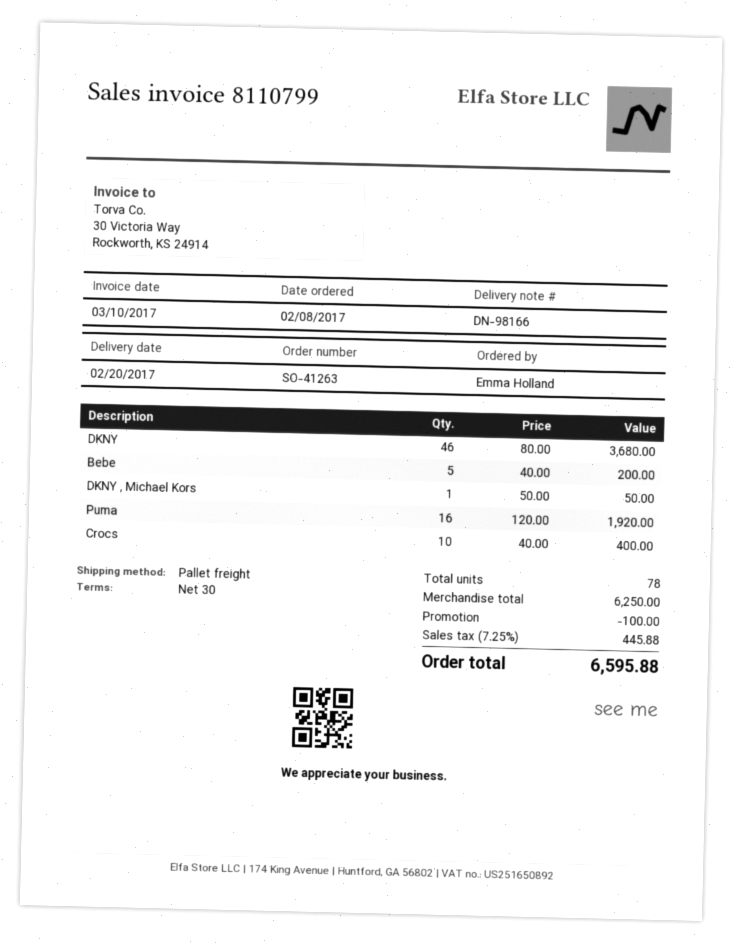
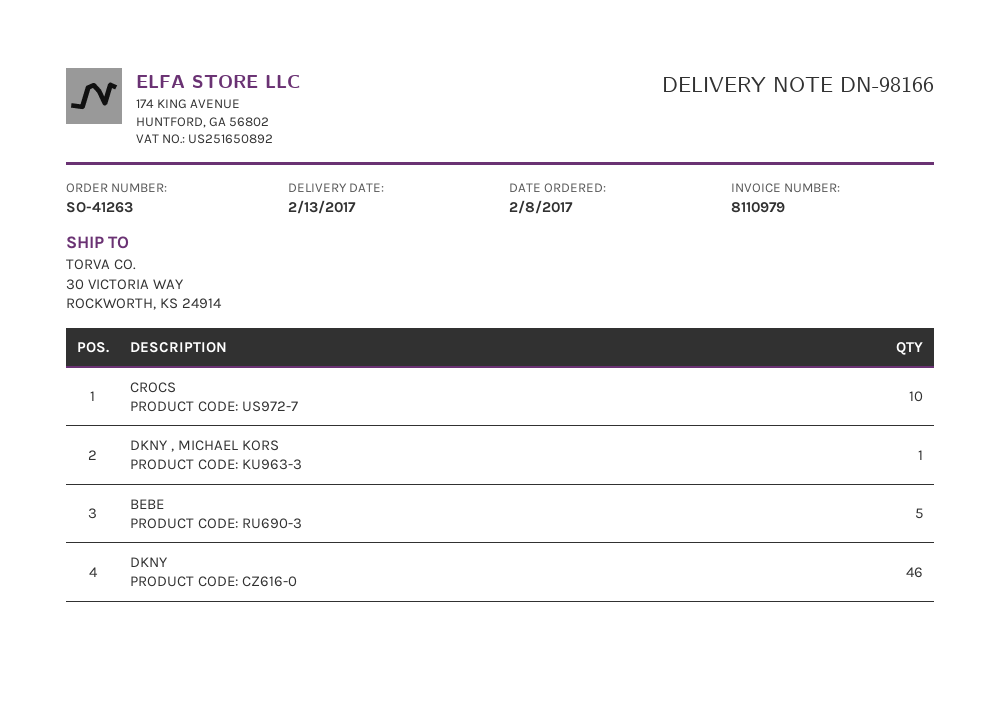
delivery date: 2017-02-20 -> 2017-02-13
invoice number: 8110799 -> 8110979
Puma: 16 -> none

